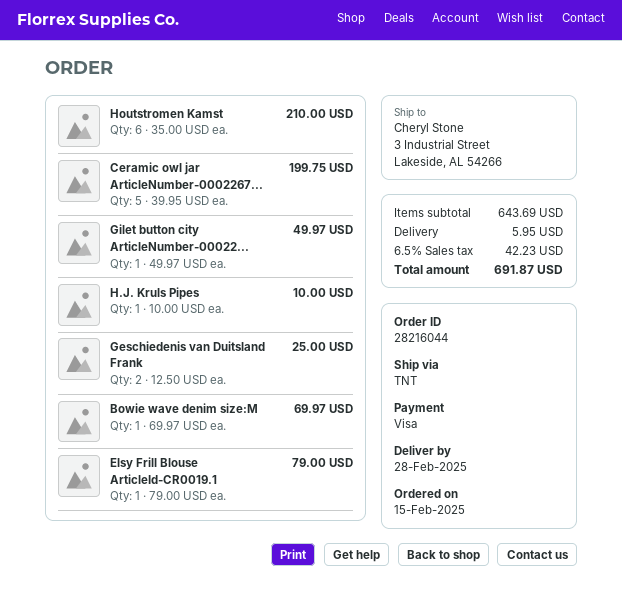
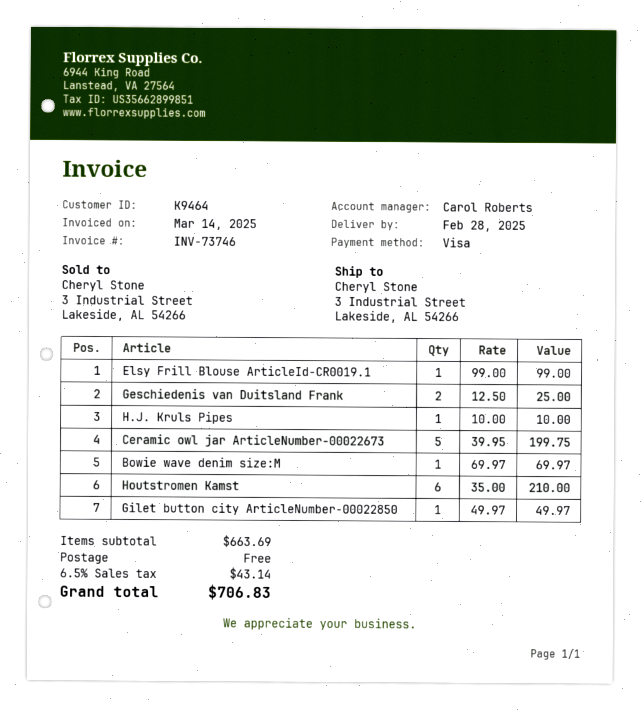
Elsy Frill Blouse ArticleId-CR0019.1: 1 x 79.00 = 79.00 -> 1 x 99.00 = 99.00
subtotal: 643.69 -> 663.69
shipping: 5.95 -> 0.00
tax: 6.5% = 42.23 -> 6.5% = 43.14
total: 691.87 -> 706.83

